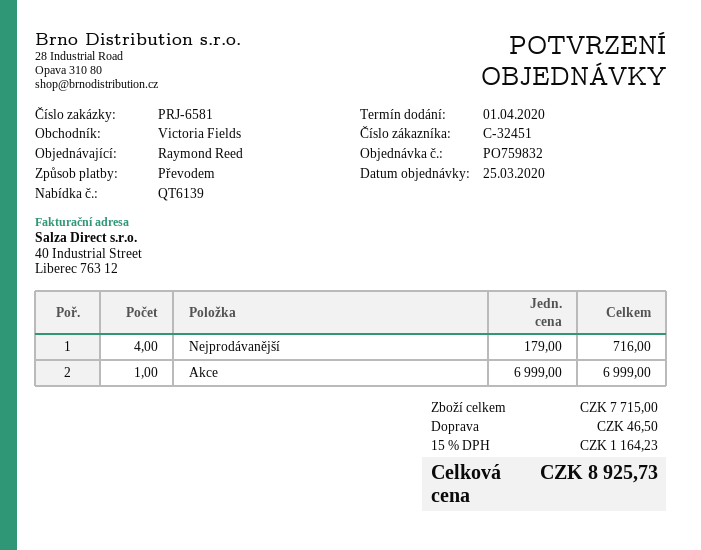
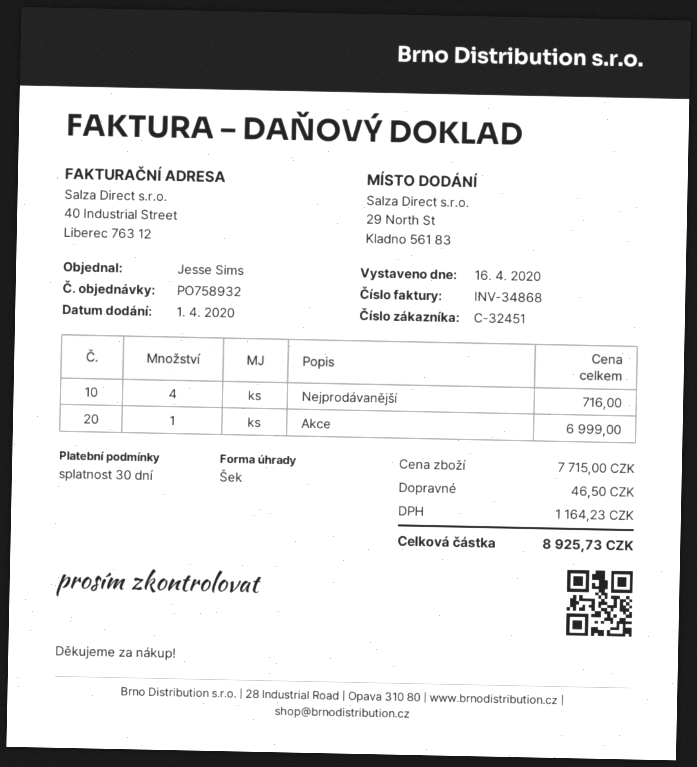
order number: PO759832 -> PO758932
ordered by: Raymond Reed -> Jesse Sims
payment method: bank transfer -> cheque

